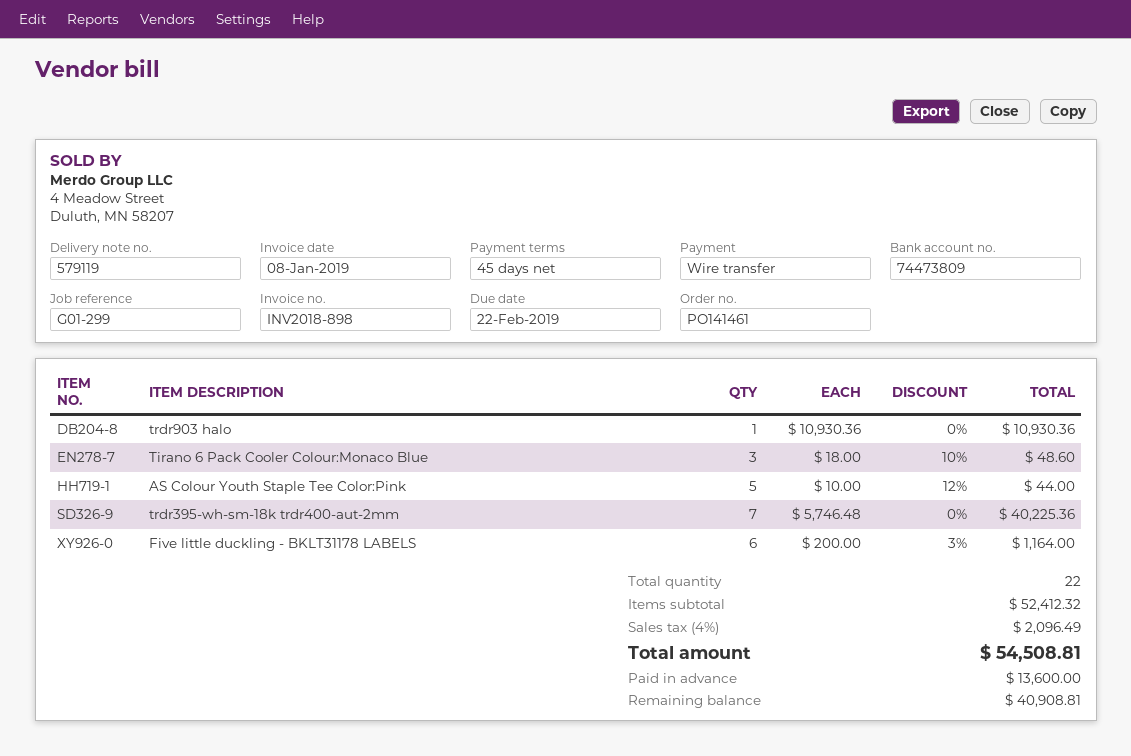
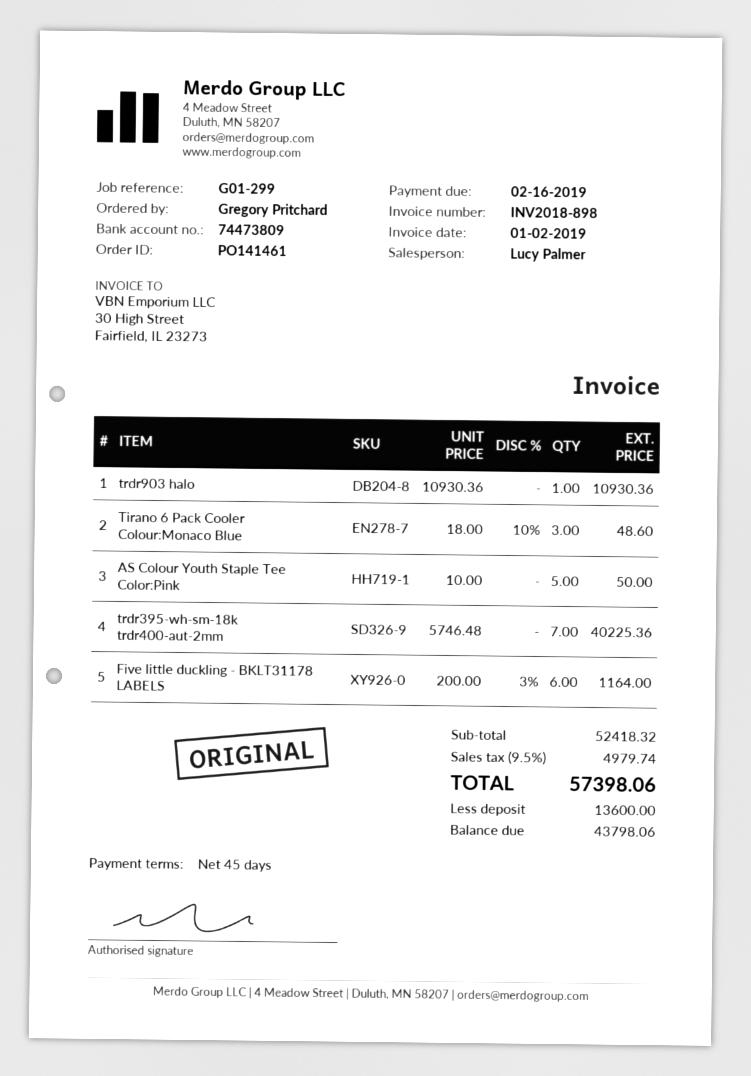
invoice date: 2019-01-08 -> 2019-01-02
due date: 2019-02-22 -> 2019-02-16
AS Colour Youth Staple Tee Color:Pink: 5 x 10.00 - 12% = 44.00 -> 5 x 10.00 = 50.00
subtotal: 52412.32 -> 52418.32
tax: 4% = 2096.49 -> 9.5% = 4979.74
total: 54508.81 -> 57398.06
balance: 40908.81 -> 43798.06

